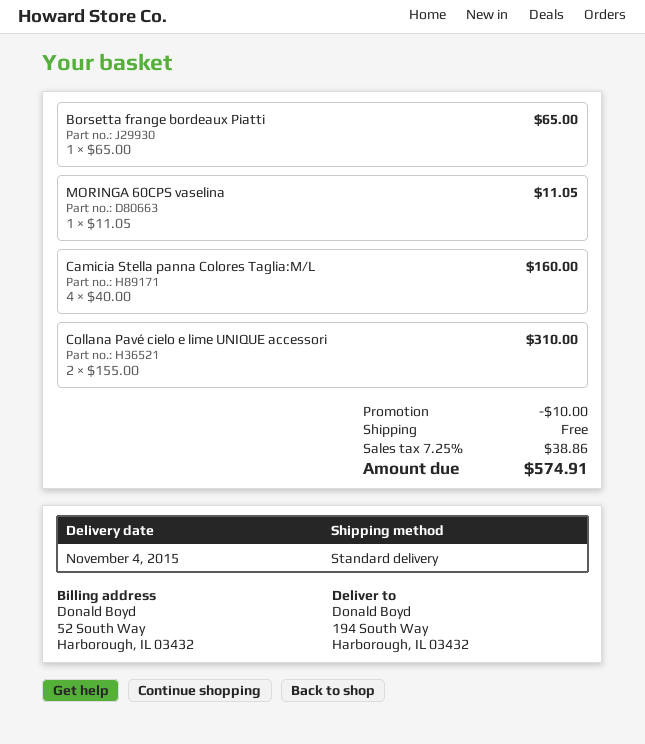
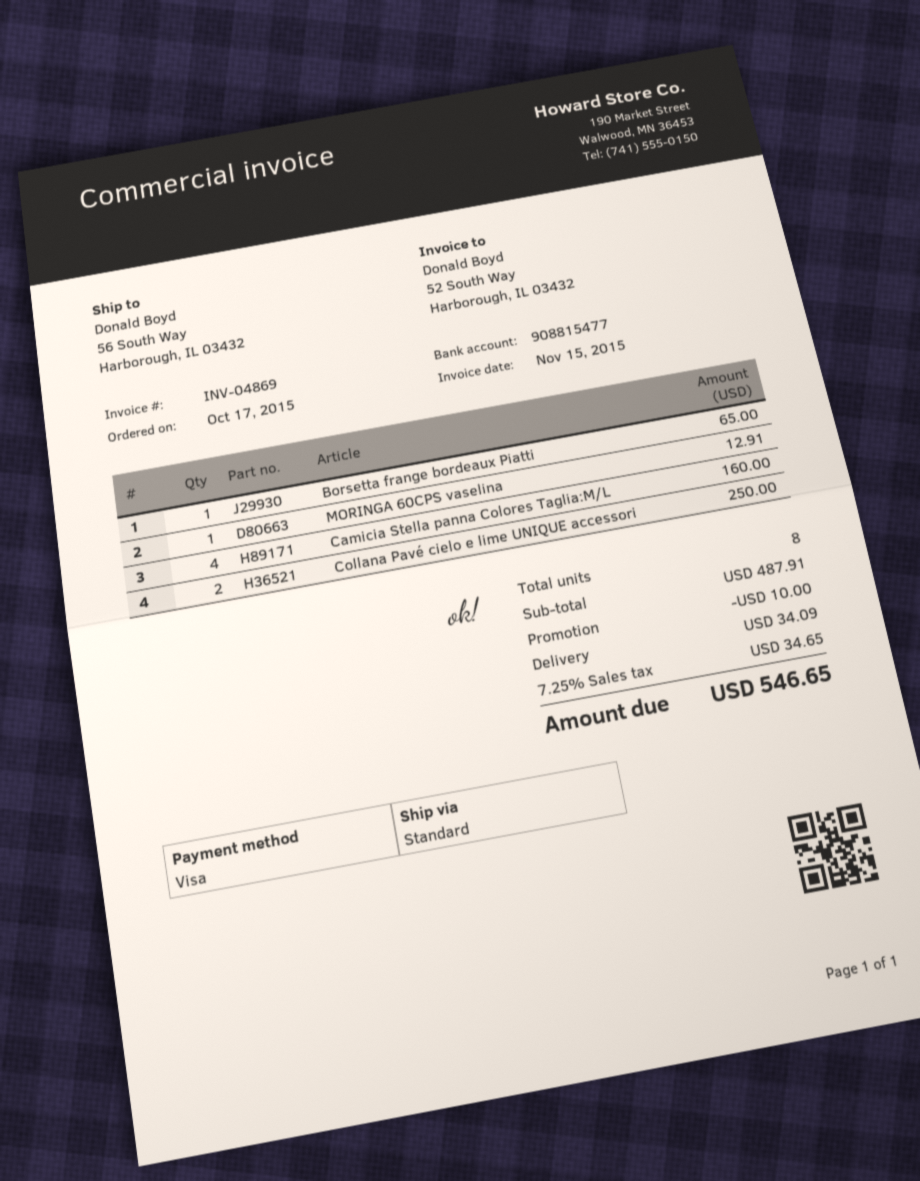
ship to: 194 South Way, Harborough, IL 03432 -> 56 South Way, Harborough, IL 03432
MORINGA 60CPS vaselina: 1 for 11.05 -> 1 for 12.91
Collana Pavé cielo e lime UNIQUE accessori: 2 for 310.00 -> 2 for 250.00
shipping: 0.00 -> 34.09
tax: 7.25% = 38.86 -> 7.25% = 34.65
total: 574.91 -> 546.65

